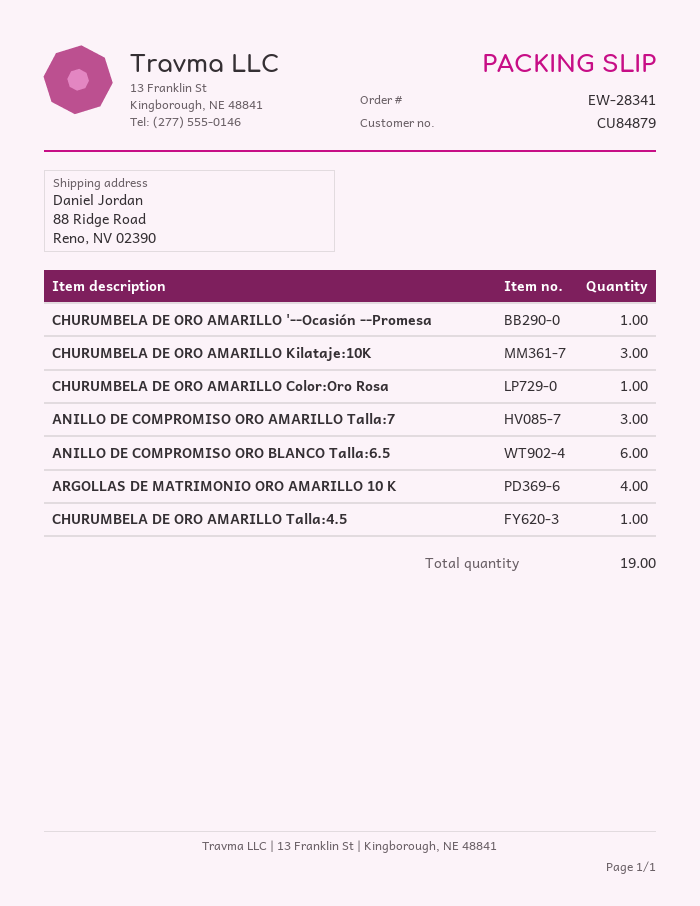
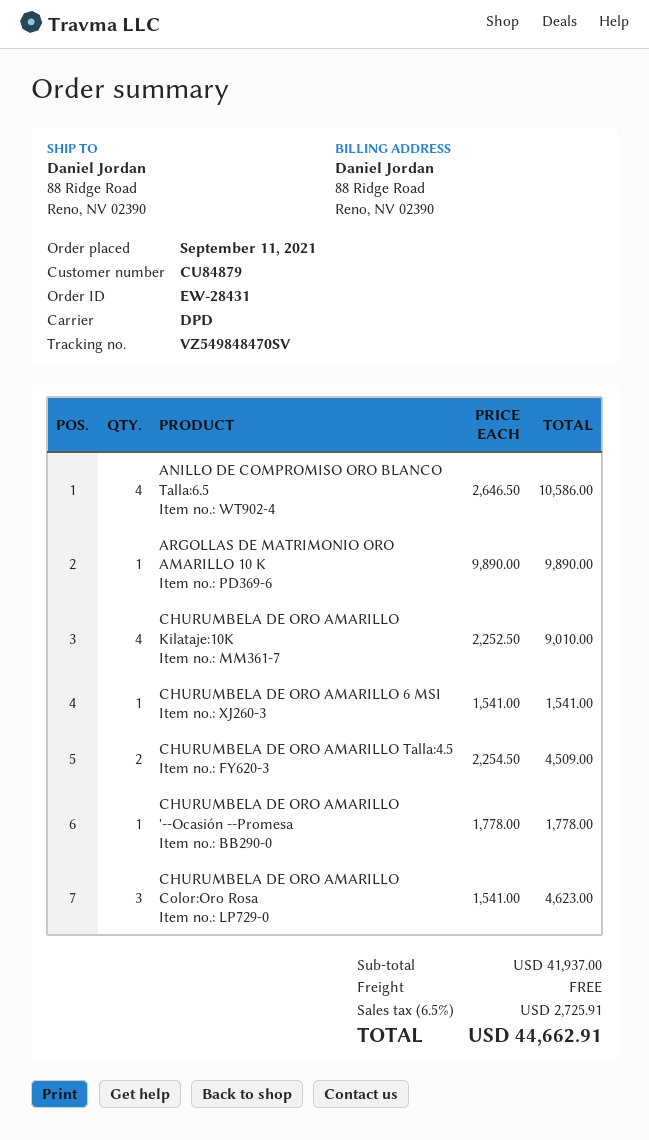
order number: EW-28341 -> EW-28431
CHURUMBELA DE ORO AMARILLO Kilataje:10K: 3 -> 4
CHURUMBELA DE ORO AMARILLO Color:Oro Rosa: 1 -> 3
ANILLO DE COMPROMISO ORO AMARILLO Talla:7: 3 -> none
ANILLO DE COMPROMISO ORO BLANCO Talla:6.5: 6 -> 4
ARGOLLAS DE MATRIMONIO ORO AMARILLO 10 K: 4 -> 1
CHURUMBELA DE ORO AMARILLO Talla:4.5: 1 -> 2
CHURUMBELA DE ORO AMARILLO 6 MSI: none -> 1

